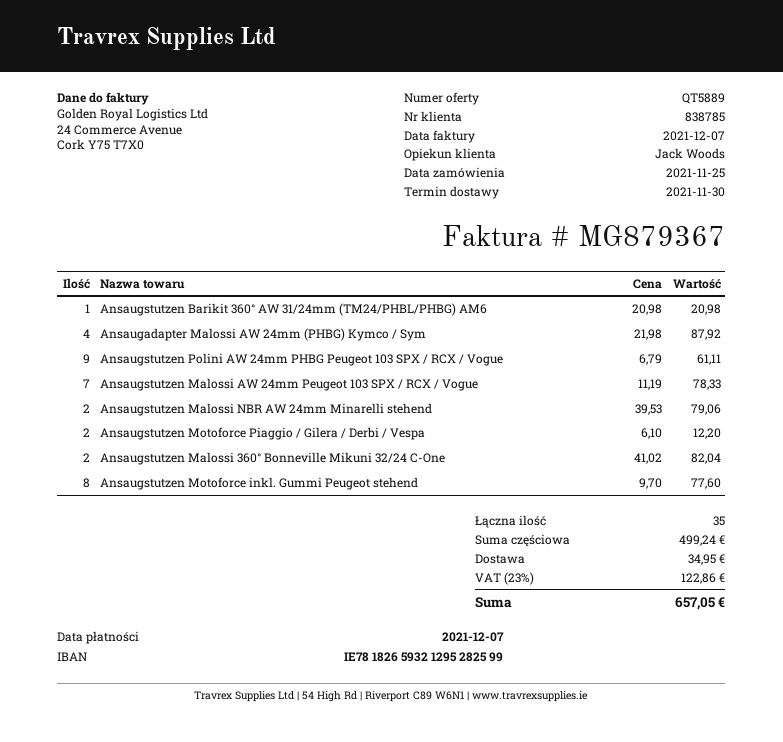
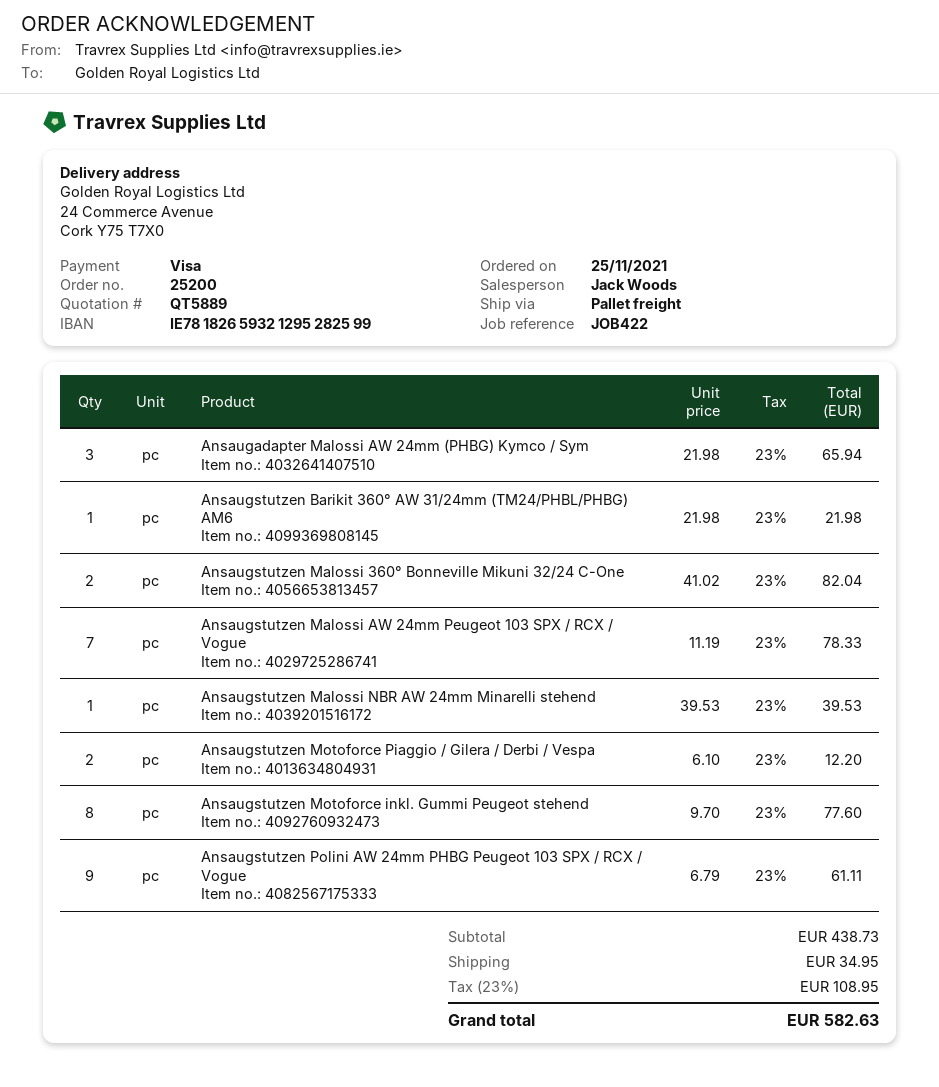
Ansaugstutzen Barikit 360° AW 31/24mm (TM24/PHBL/PHBG) AM6: 1 x 20.98 = 20.98 -> 1 x 21.98 = 21.98
Ansaugadapter Malossi AW 24mm (PHBG) Kymco / Sym: 4 x 21.98 = 87.92 -> 3 x 21.98 = 65.94
Ansaugstutzen Malossi NBR AW 24mm Minarelli stehend: 2 x 39.53 = 79.06 -> 1 x 39.53 = 39.53
subtotal: 499.24 -> 438.73
tax: 23% = 122.86 -> 23% = 108.95
total: 657.05 -> 582.63

